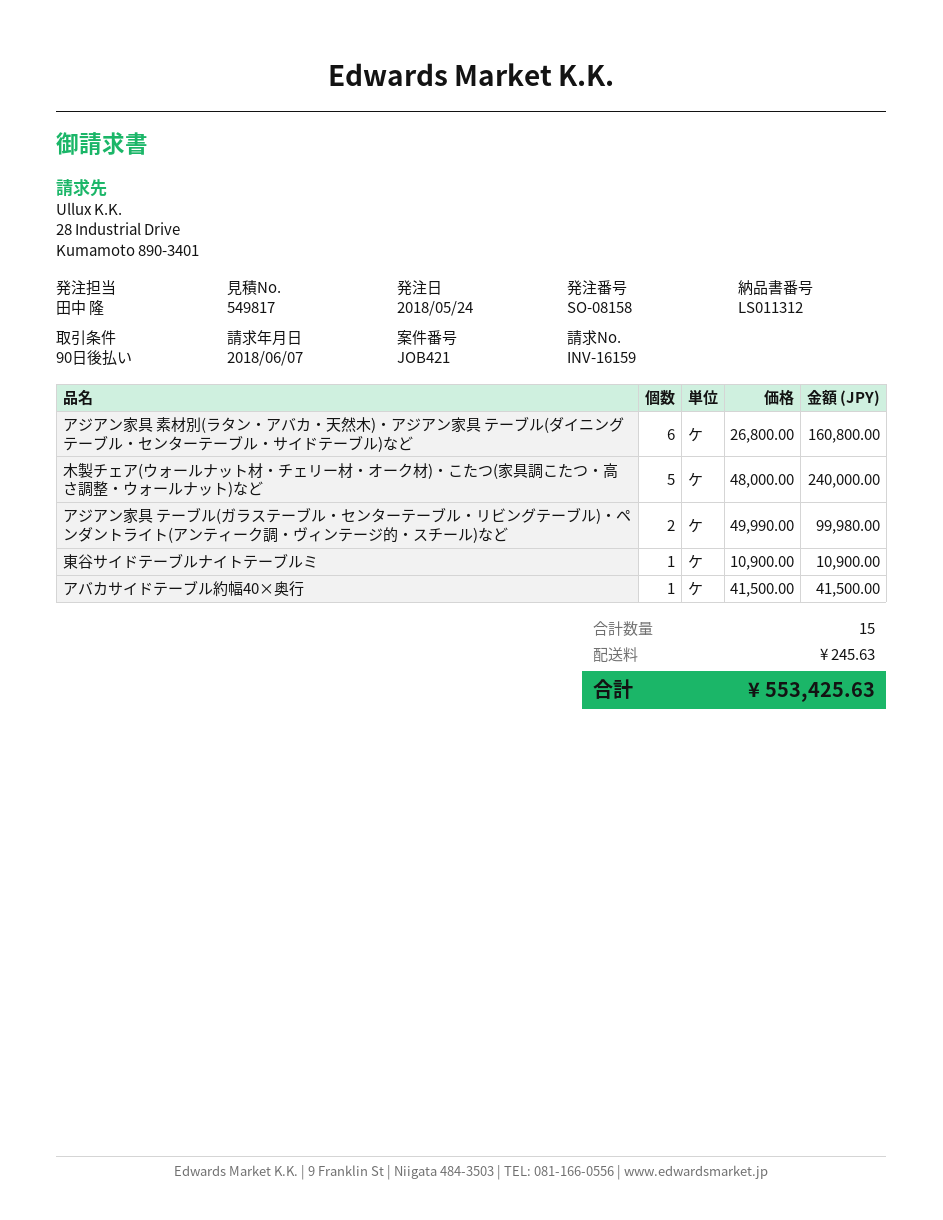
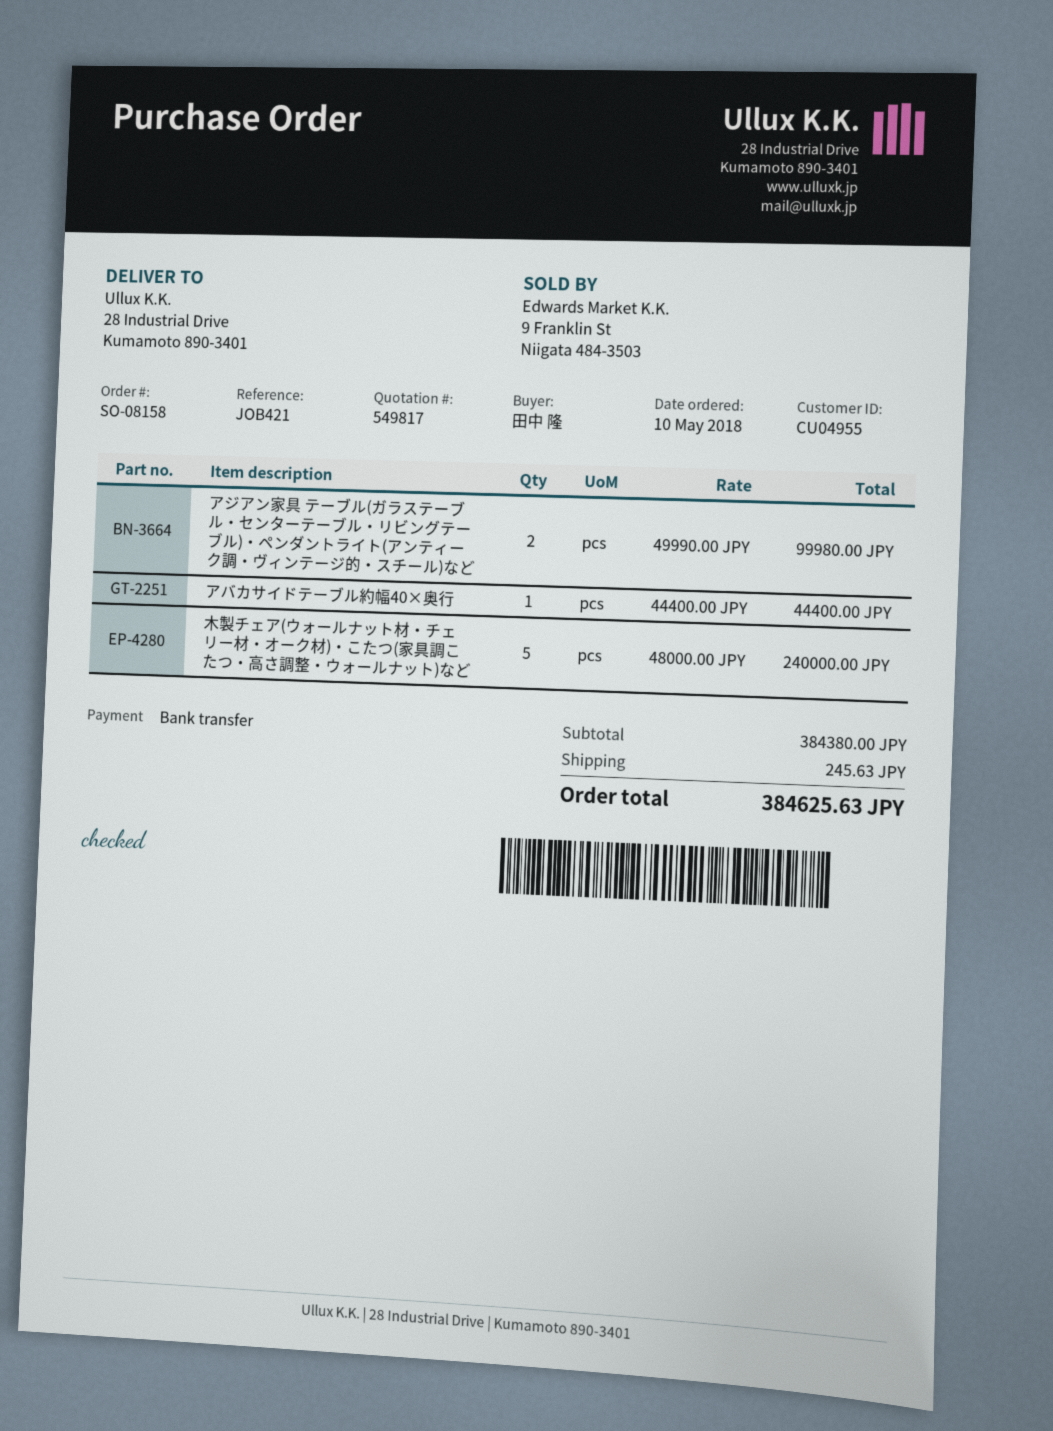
order date: 2018-05-24 -> 2018-05-10
アジアン家具 素材別(ラタン・アバカ・天然木)・アジアン家具 テーブル(ダイニングテーブル・センターテーブル・サイドテーブル)など: 6 x 26800.00 = 160800.00 -> none
東谷サイドテーブルナイトテーブルミ: 1 x 10900.00 = 10900.00 -> none
アバカサイドテーブル約幅40×奥行: 1 x 41500.00 = 41500.00 -> 1 x 44400.00 = 44400.00
total: 553425.63 -> 384625.63

